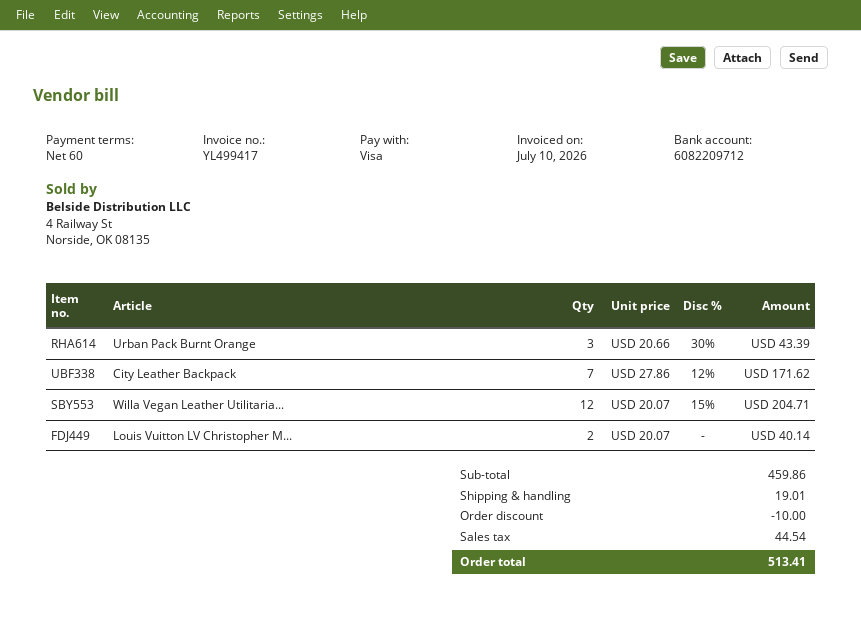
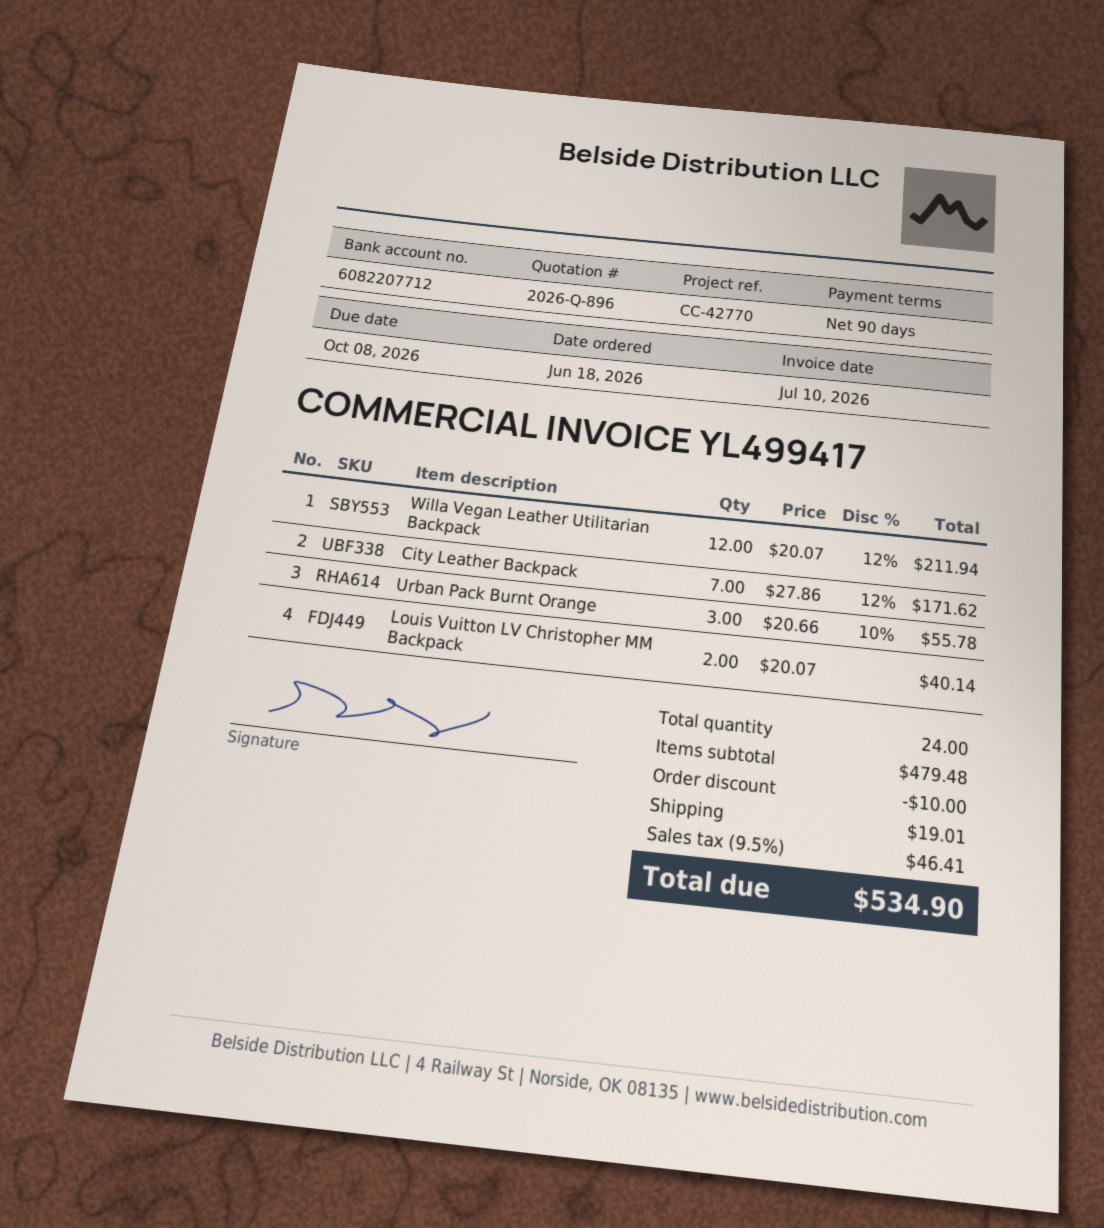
payment terms: 60 days -> 90 days
bank account: 6082209712 -> 6082207712
Urban Pack Burnt Orange: 3 x 20.66 - 30% = 43.39 -> 3 x 20.66 - 10% = 55.78
Willa Vegan Leather Utilitaria...: 12 x 20.07 - 15% = 204.71 -> 12 x 20.07 - 12% = 211.94
subtotal: 459.86 -> 479.48
tax: 44.54 -> 46.41
total: 513.41 -> 534.90

